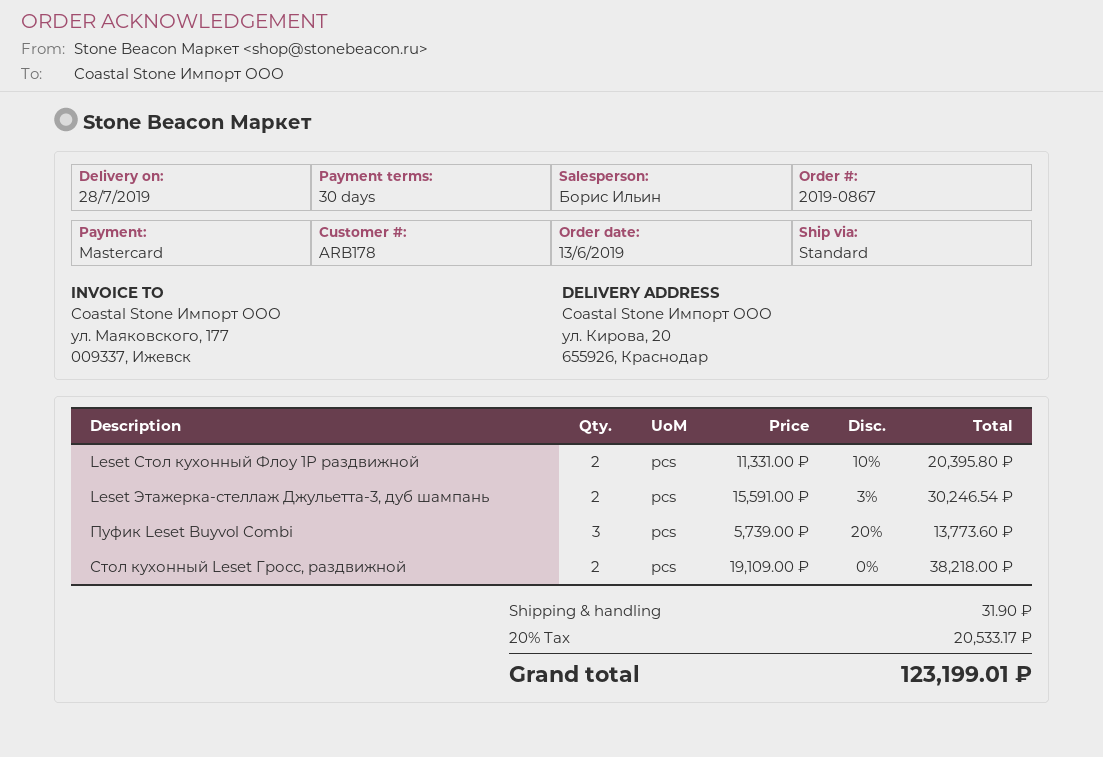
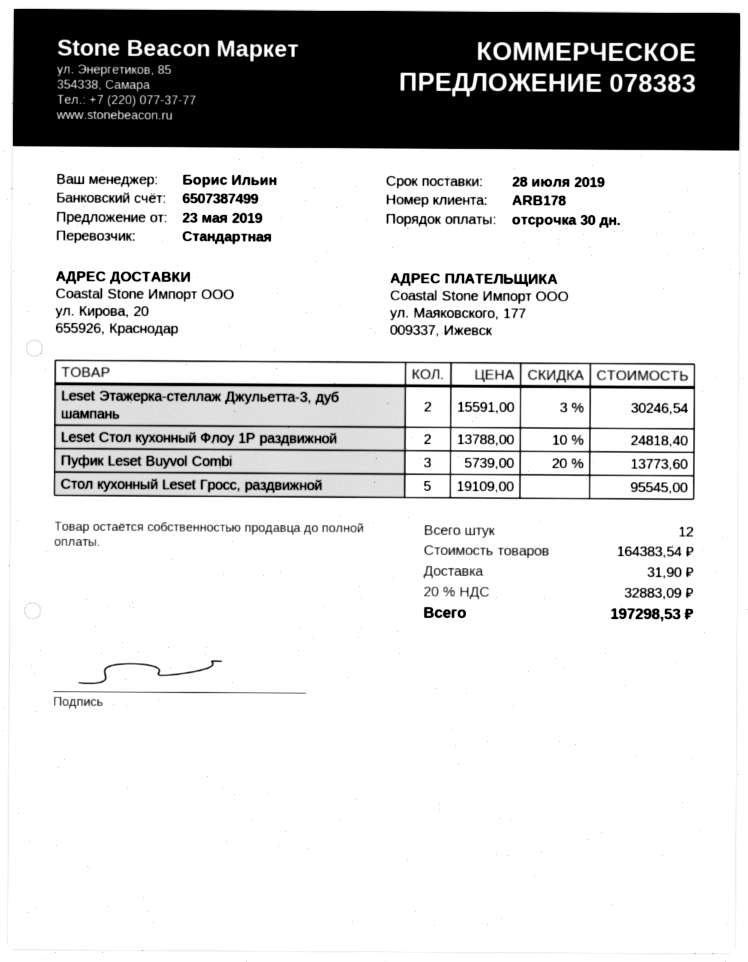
Leset Стол кухонный Флоу 1Р раздвижной: 2 x 11331.00 - 10% = 20395.80 -> 2 x 13788.00 - 10% = 24818.40
Стол кухонный Leset Гросс, раздвижной: 2 x 19109.00 = 38218.00 -> 5 x 19109.00 = 95545.00
tax: 20% = 20533.17 -> 20% = 32883.09
total: 123199.01 -> 197298.53

